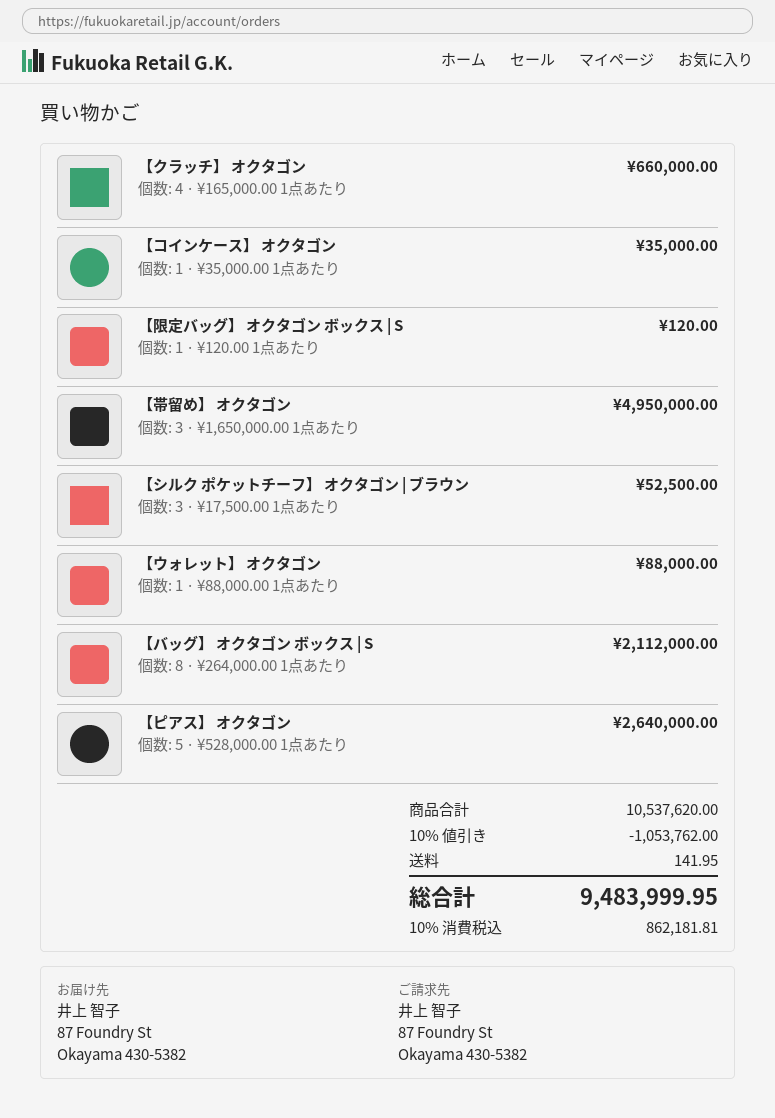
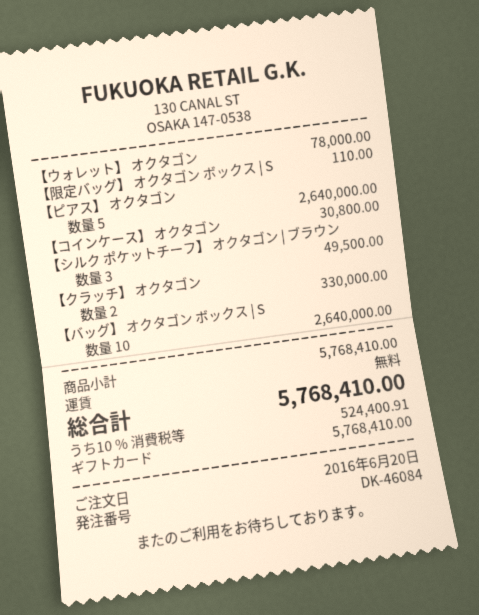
【クラッチ】 オクタゴン: 4 for 660000.00 -> 2 for 330000.00
【コインケース】 オクタゴン: 1 for 35000.00 -> 1 for 30800.00
【限定バッグ】 オクタゴン ボックス | S: 1 for 120.00 -> 1 for 110.00
【帯留め】 オクタゴン: 3 for 4950000.00 -> none
【シルク ポケットチーフ】 オクタゴン | ブラウン: 3 for 52500.00 -> 3 for 49500.00
【ウォレット】 オクタゴン: 1 for 88000.00 -> 1 for 78000.00
【バッグ】 オクタゴン ボックス | S: 8 for 2112000.00 -> 10 for 2640000.00
subtotal: 10537620.00 -> 5768410.00
discount: 10% = 1053762.00 -> none
shipping: 141.95 -> 0.00
tax: 10% = 862181.81 -> 10% = 524400.91
total: 9483999.95 -> 5768410.00

